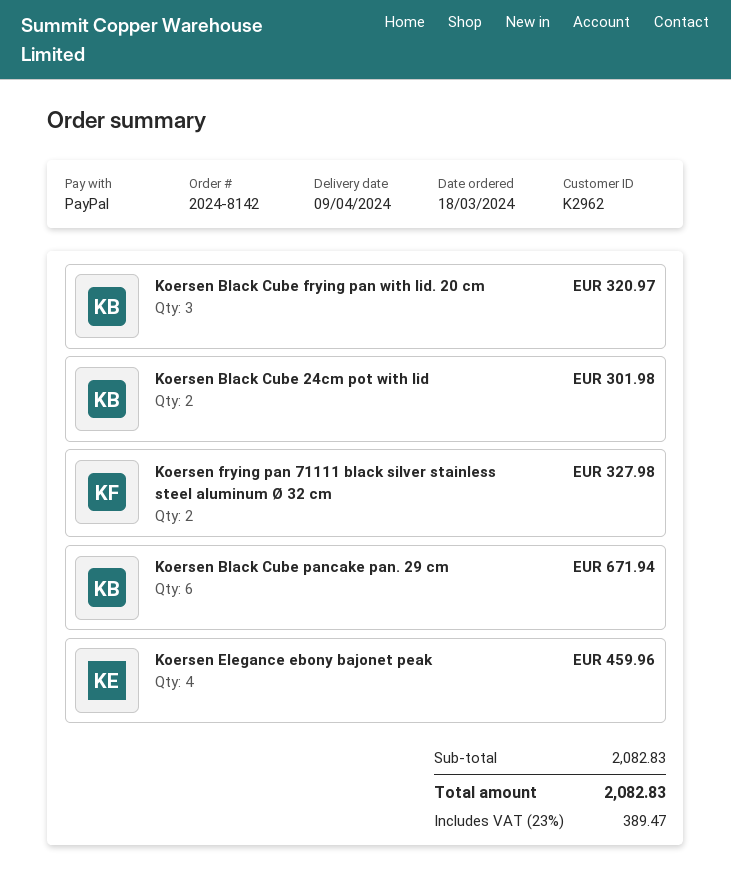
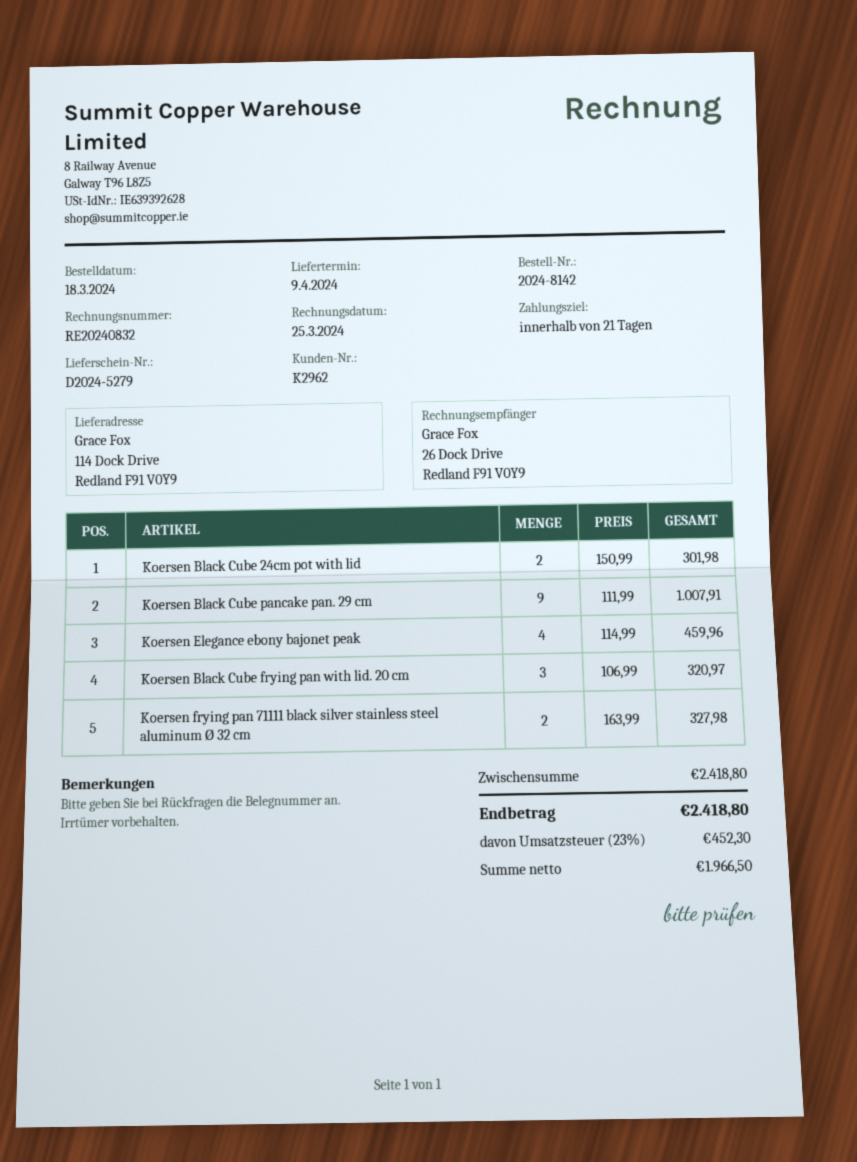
Koersen Black Cube pancake pan. 29 cm: 6 for 671.94 -> 9 for 1007.91
subtotal: 2082.83 -> 2418.80
tax: 23% = 389.47 -> 23% = 452.30
total: 2082.83 -> 2418.80

